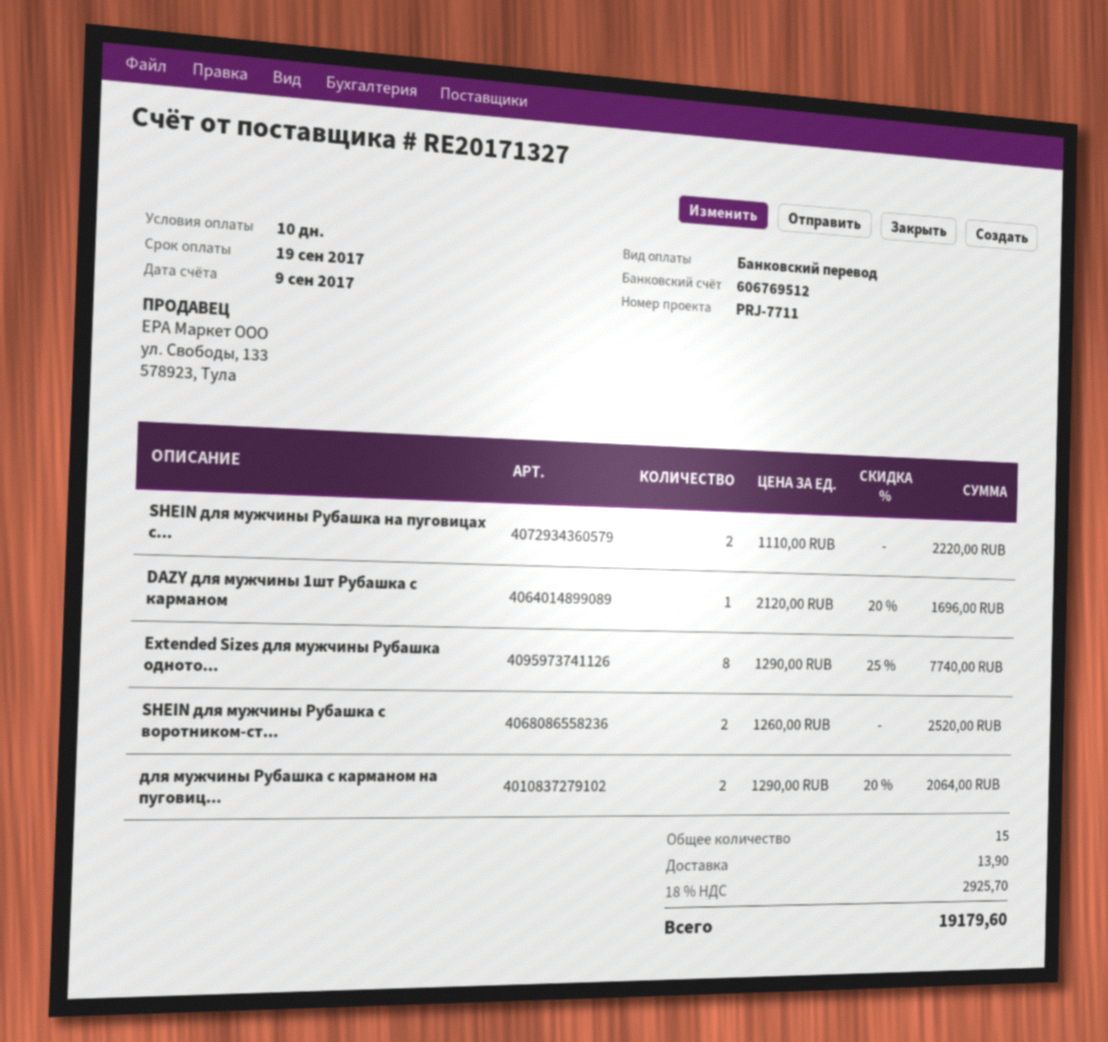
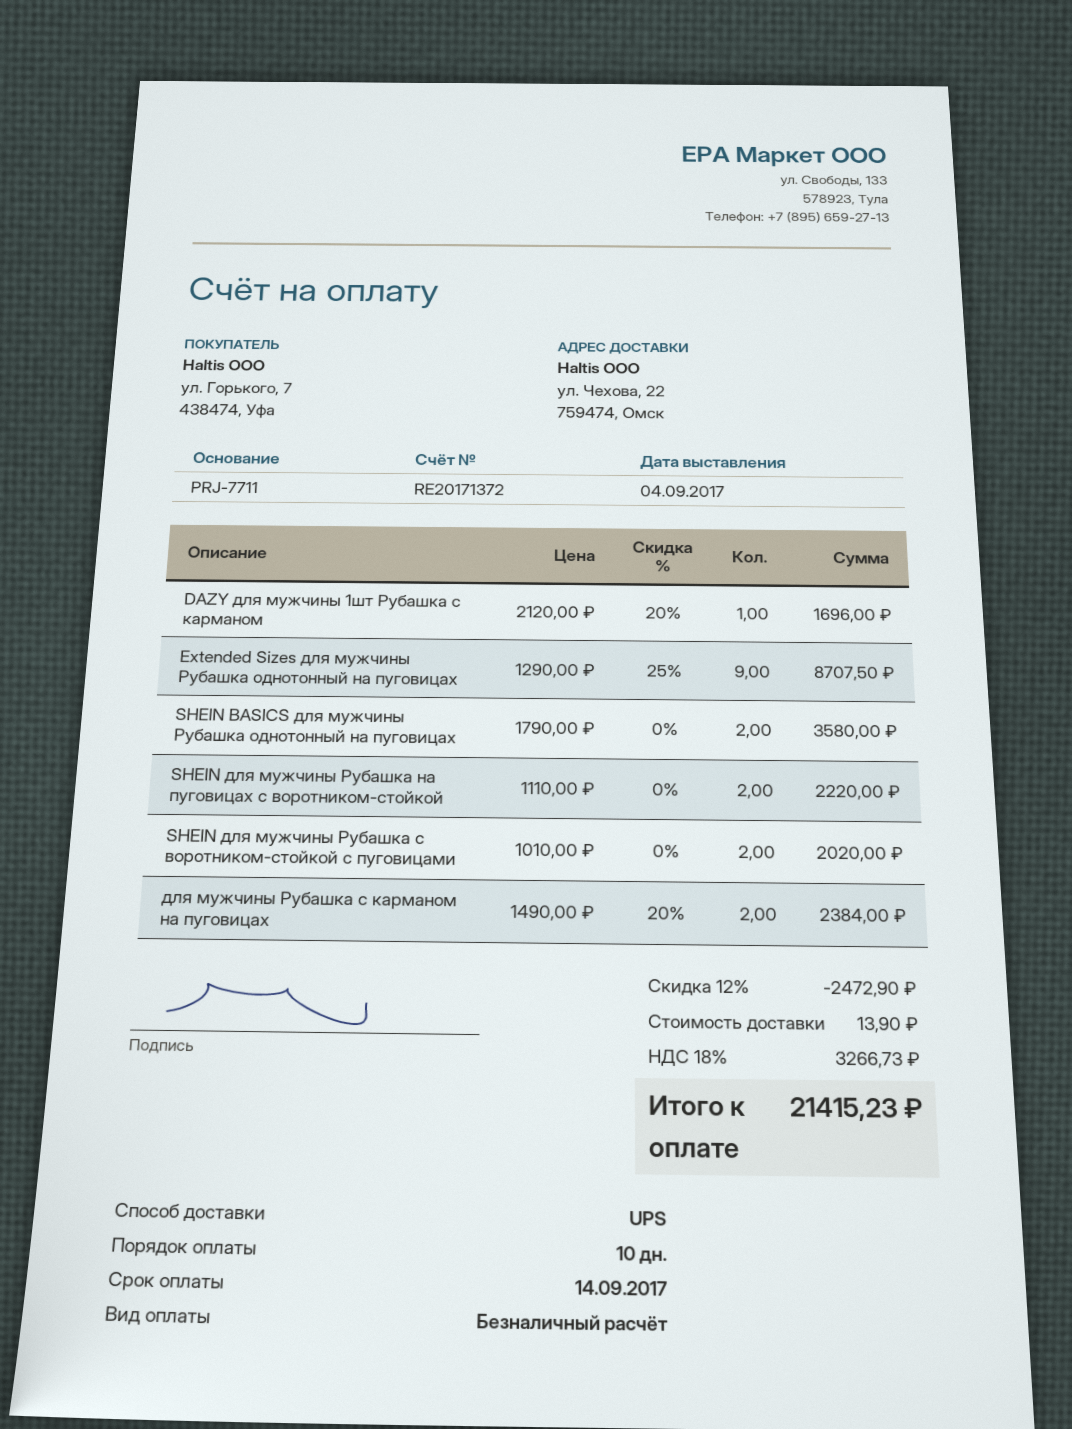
invoice number: RE20171327 -> RE20171372
invoice date: 2017-09-09 -> 2017-09-04
due date: 2017-09-19 -> 2017-09-14
Extended Sizes для мужчины Рубашка одното...: 8 x 1290.00 - 25% = 7740.00 -> 9 x 1290.00 - 25% = 8707.50
SHEIN для мужчины Рубашка с воротником-ст...: 2 x 1260.00 = 2520.00 -> 2 x 1010.00 = 2020.00
для мужчины Рубашка с карманом на пуговиц...: 2 x 1290.00 - 20% = 2064.00 -> 2 x 1490.00 - 20% = 2384.00
SHEIN BASICS для мужчины Рубашка однотонный на пуговицах: none -> 2 x 1790.00 = 3580.00
discount: none -> 12% = 2472.90
tax: 18% = 2925.70 -> 18% = 3266.73
total: 19179.60 -> 21415.23

